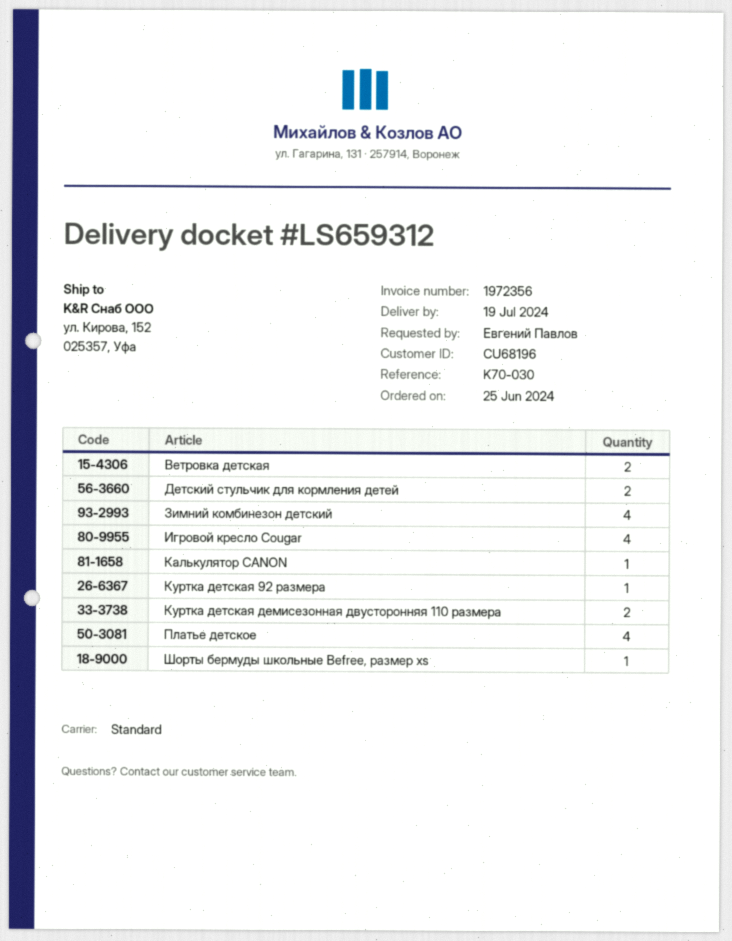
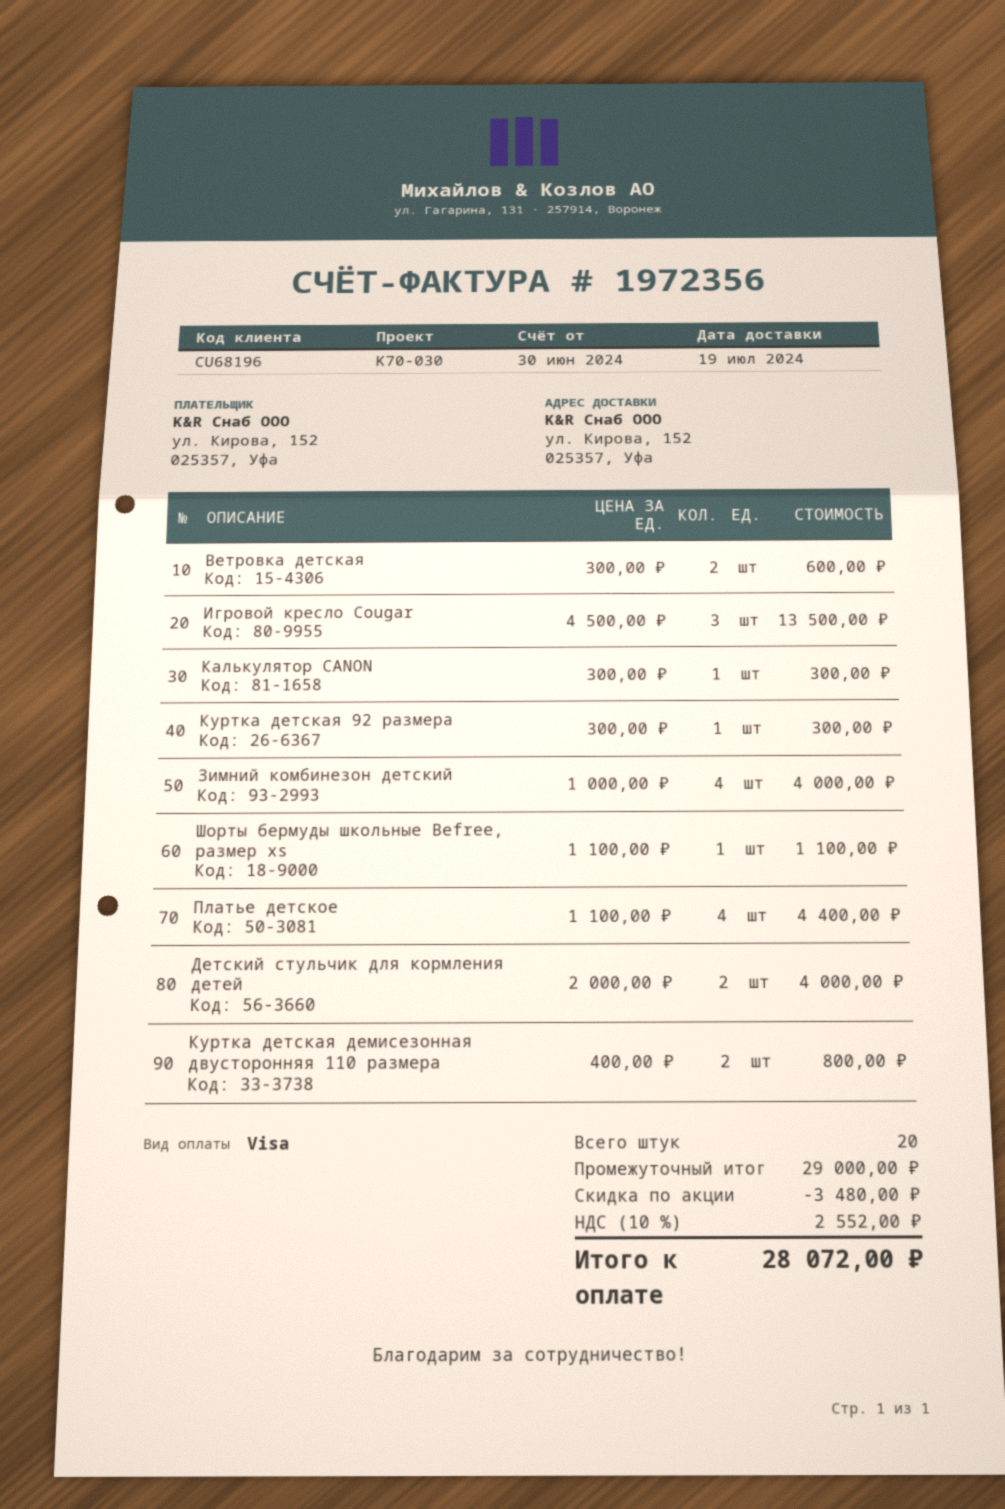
Игровой кресло Cougar: 4 -> 3

